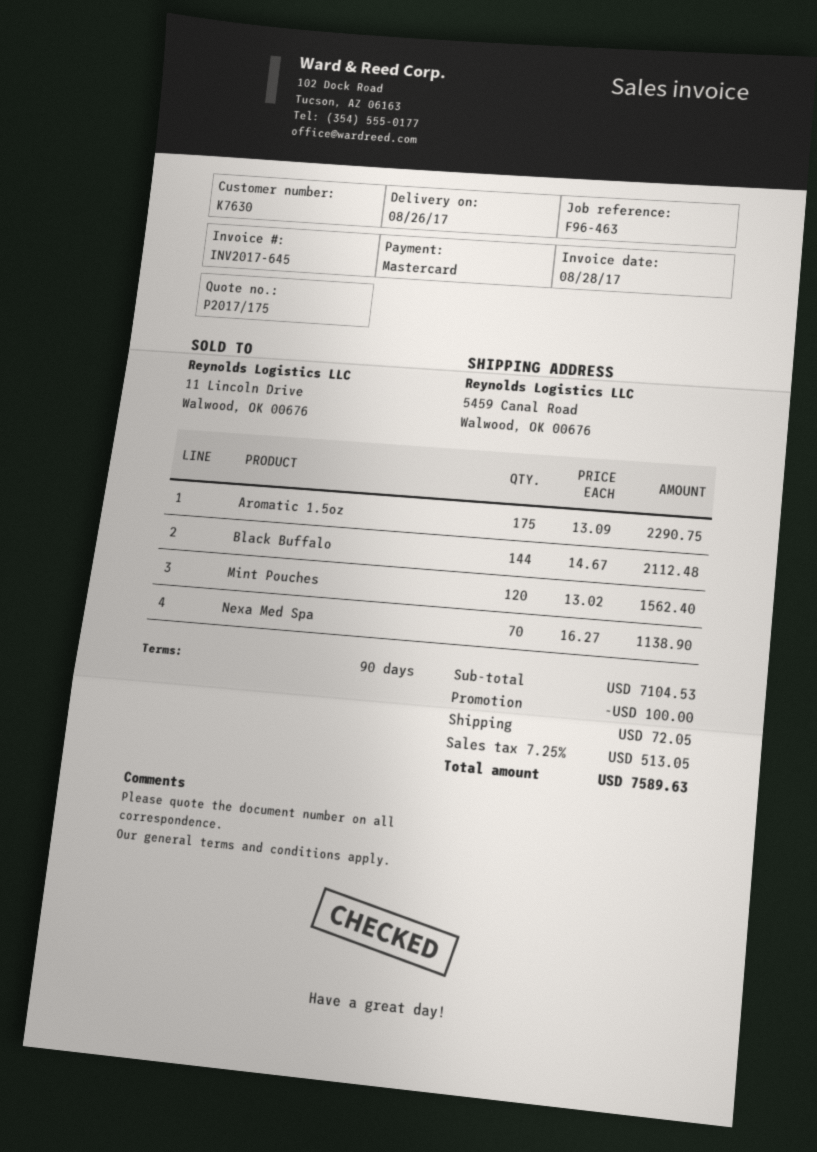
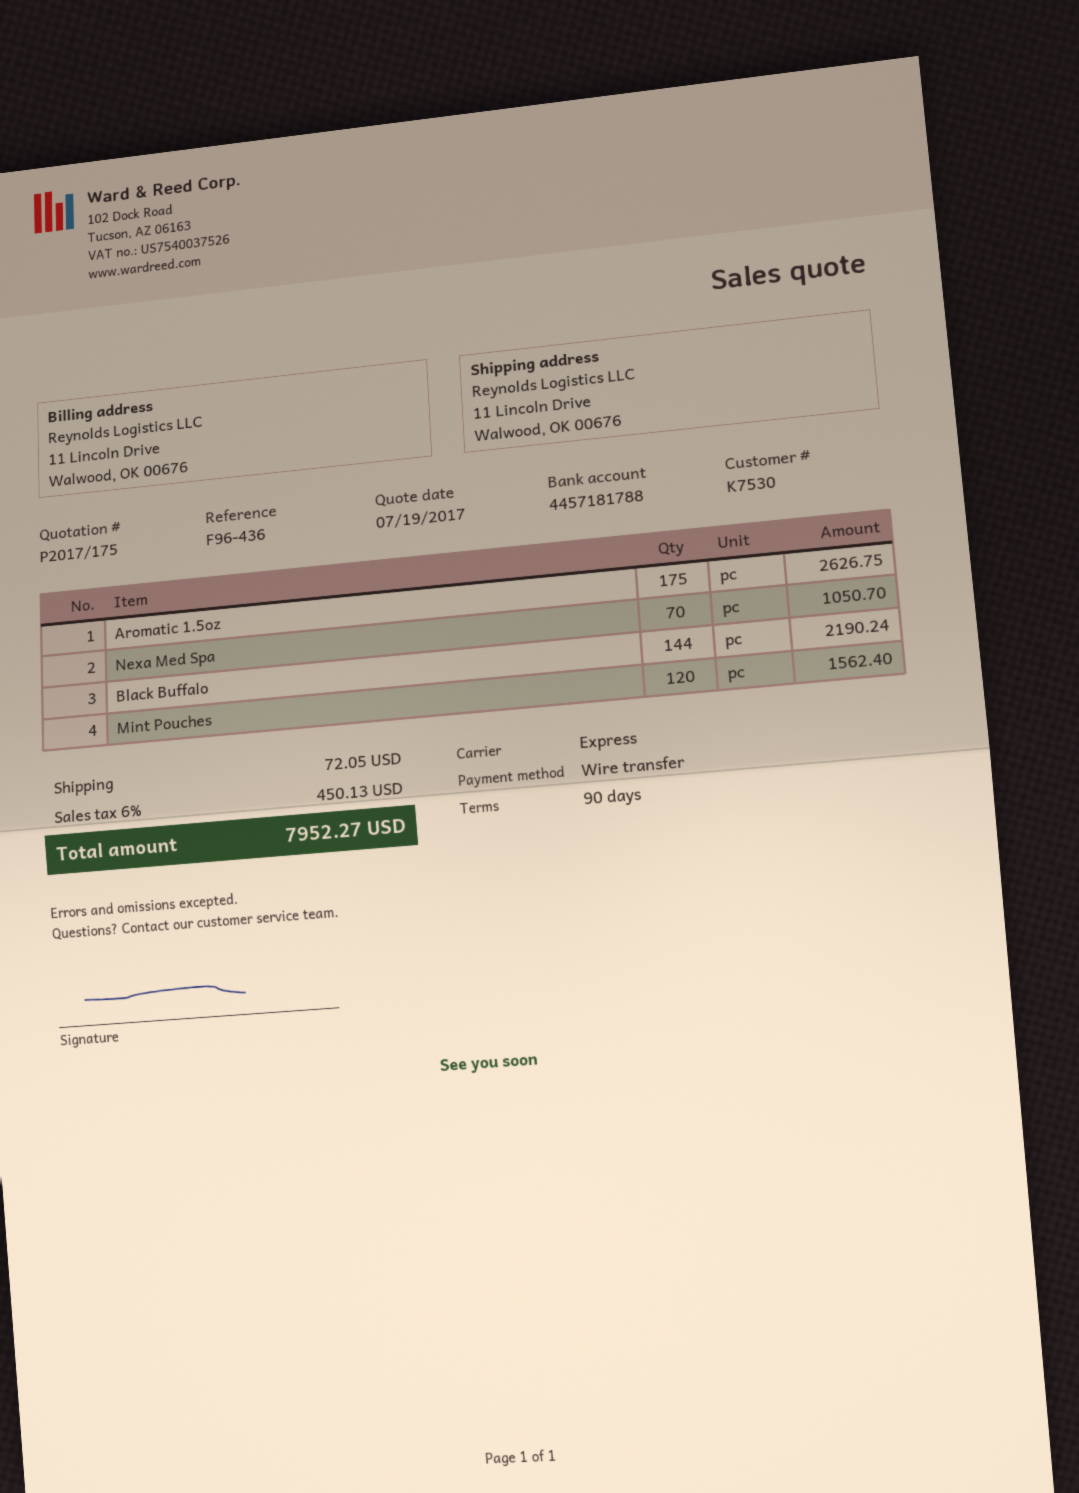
customer number: K7630 -> K7530
reference: F96-463 -> F96-436
payment method: Mastercard -> bank transfer
ship to: 5459 Canal Road, Walwood, OK 00676 -> 11 Lincoln Drive, Walwood, OK 00676
Aromatic 1.5oz: 175 for 2290.75 -> 175 for 2626.75
Black Buffalo: 144 for 2112.48 -> 144 for 2190.24
Nexa Med Spa: 70 for 1138.90 -> 70 for 1050.70
discount: 100.00 -> none
tax: 7.25% = 513.05 -> 6% = 450.13
total: 7589.63 -> 7952.27

